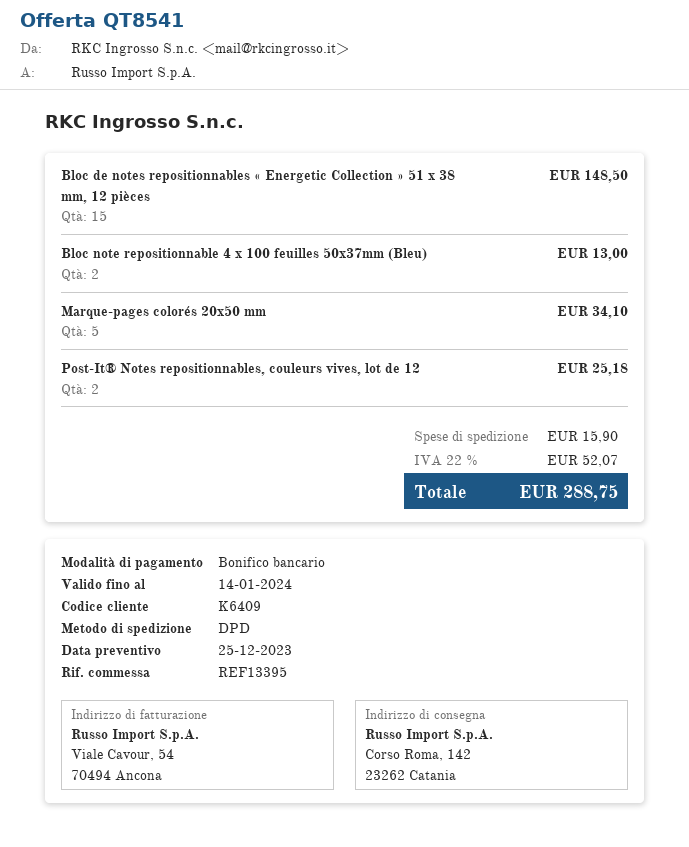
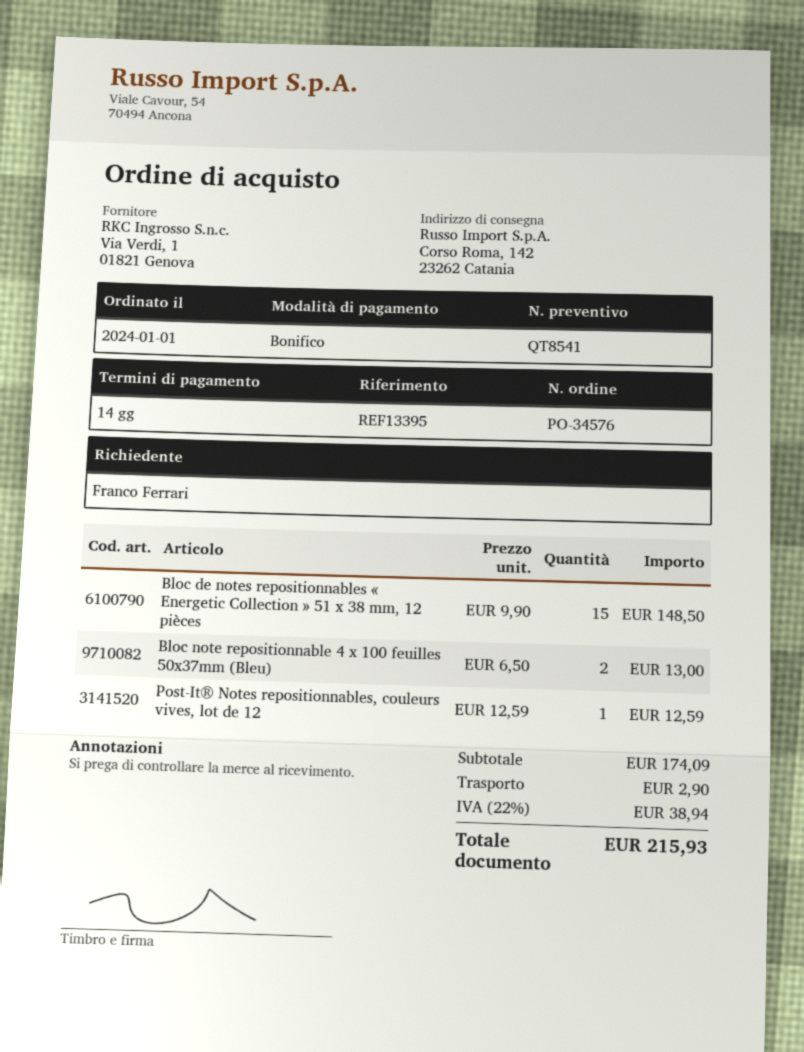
Marque-pages colorés 20x50 mm: 5 for 34.10 -> none
Post-It® Notes repositionnables, couleurs vives, lot de 12: 2 for 25.18 -> 1 for 12.59
shipping: 15.90 -> 2.90
tax: 22% = 52.07 -> 22% = 38.94
total: 288.75 -> 215.93

